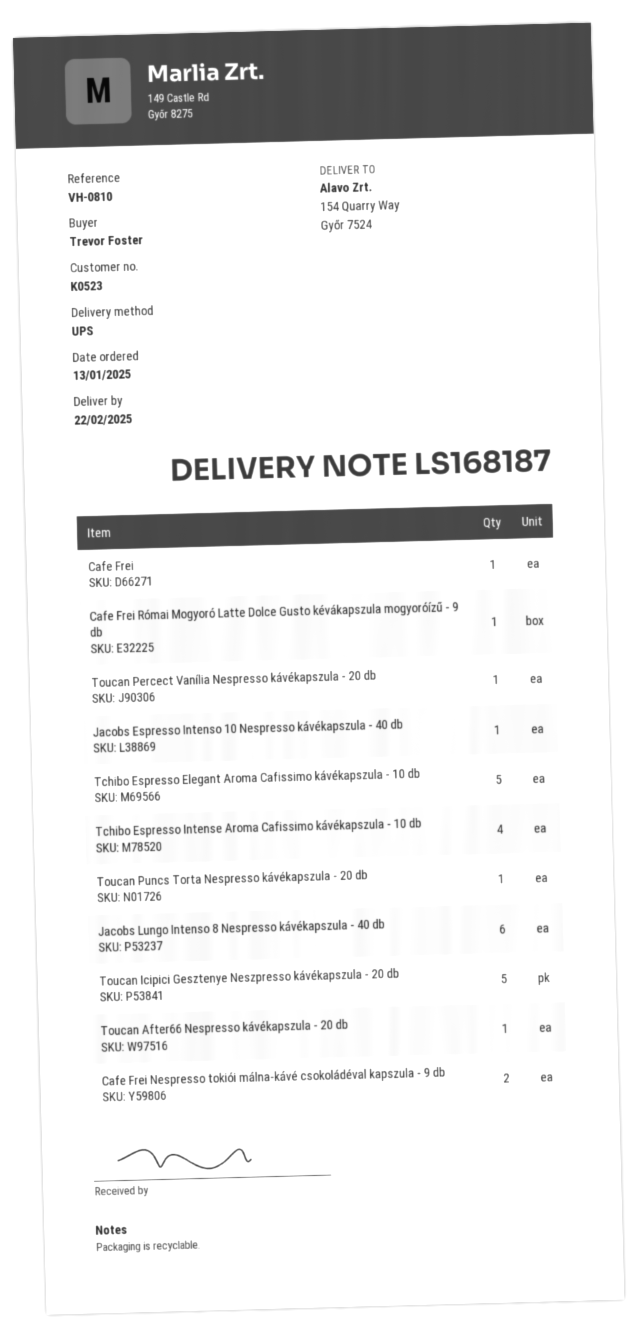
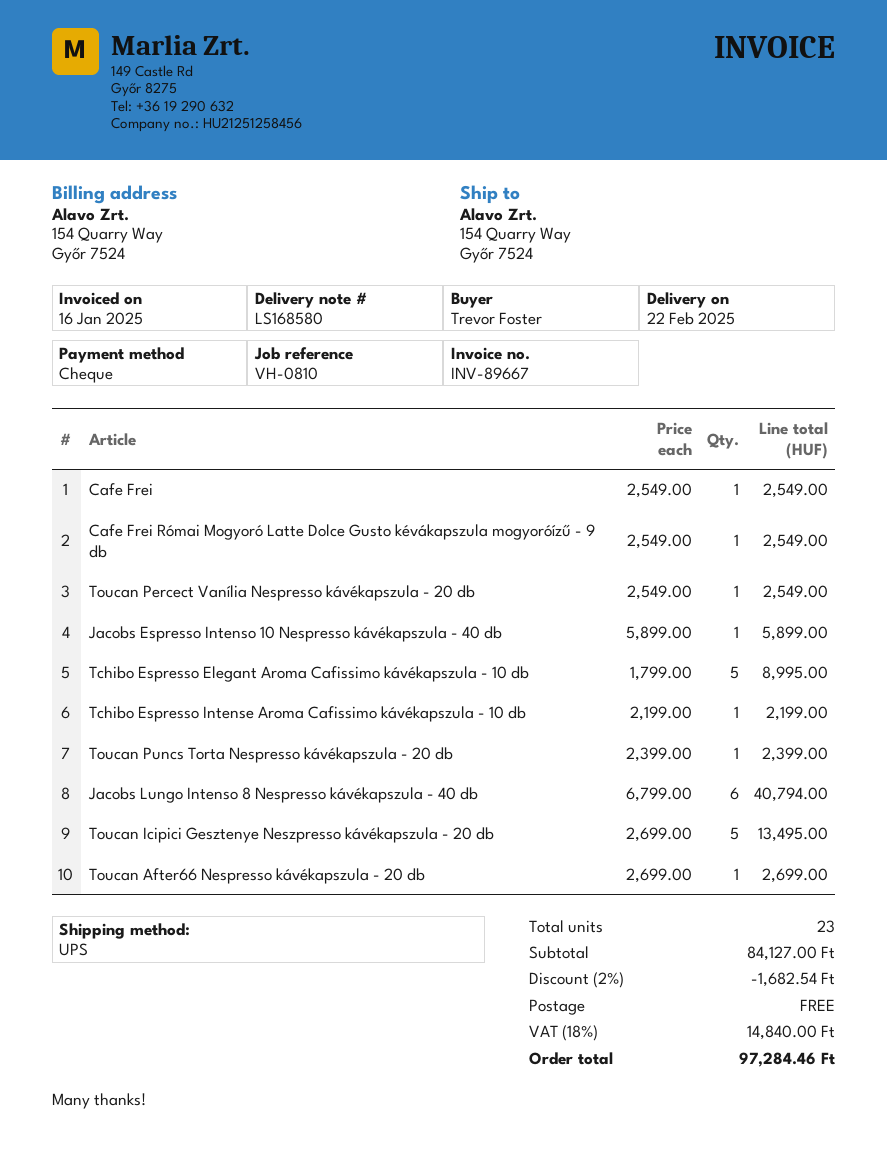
delivery note number: LS168187 -> LS168580
Tchibo Espresso Intense Aroma Cafissimo kávékapszula - 10 db: 4 -> 1
Cafe Frei Nespresso tokiói málna-kávé csokoládéval kapszula - 9 db: 2 -> none

